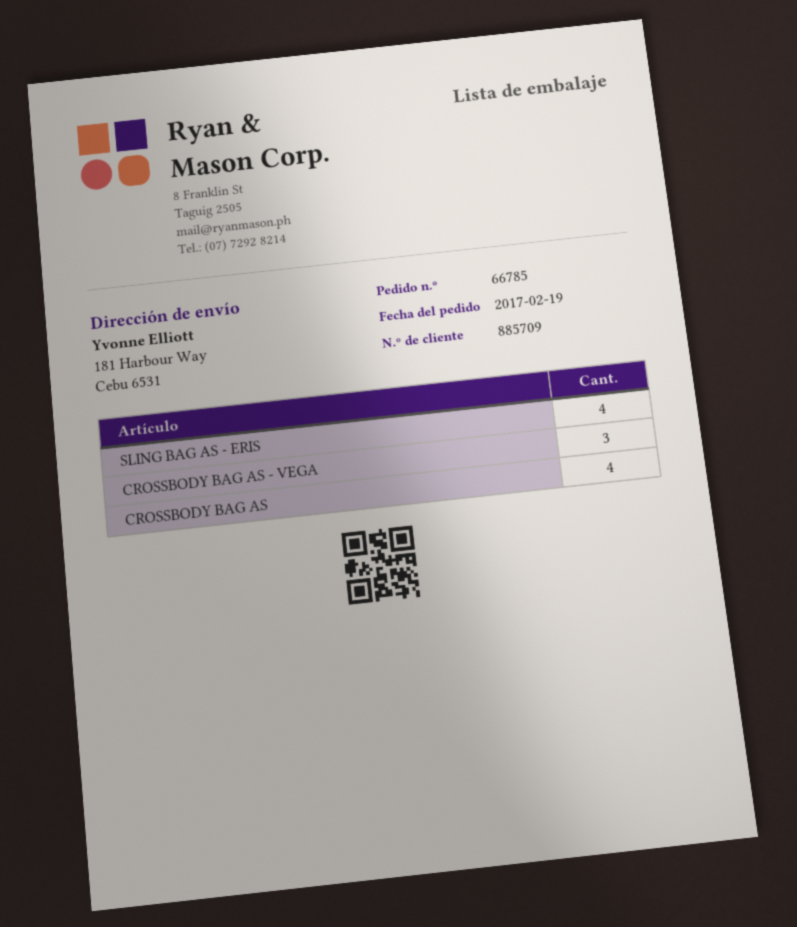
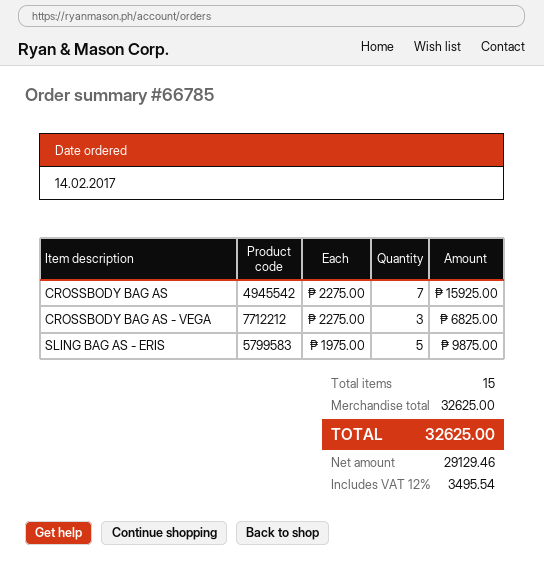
order date: 2017-02-19 -> 2017-02-14
SLING BAG AS - ERIS: 4 -> 5
CROSSBODY BAG AS: 4 -> 7

